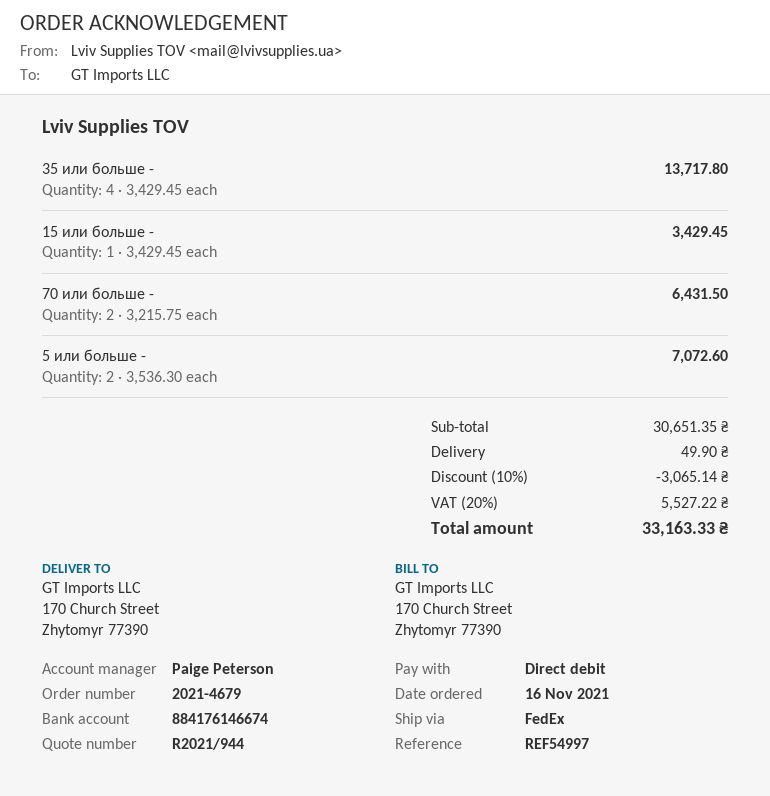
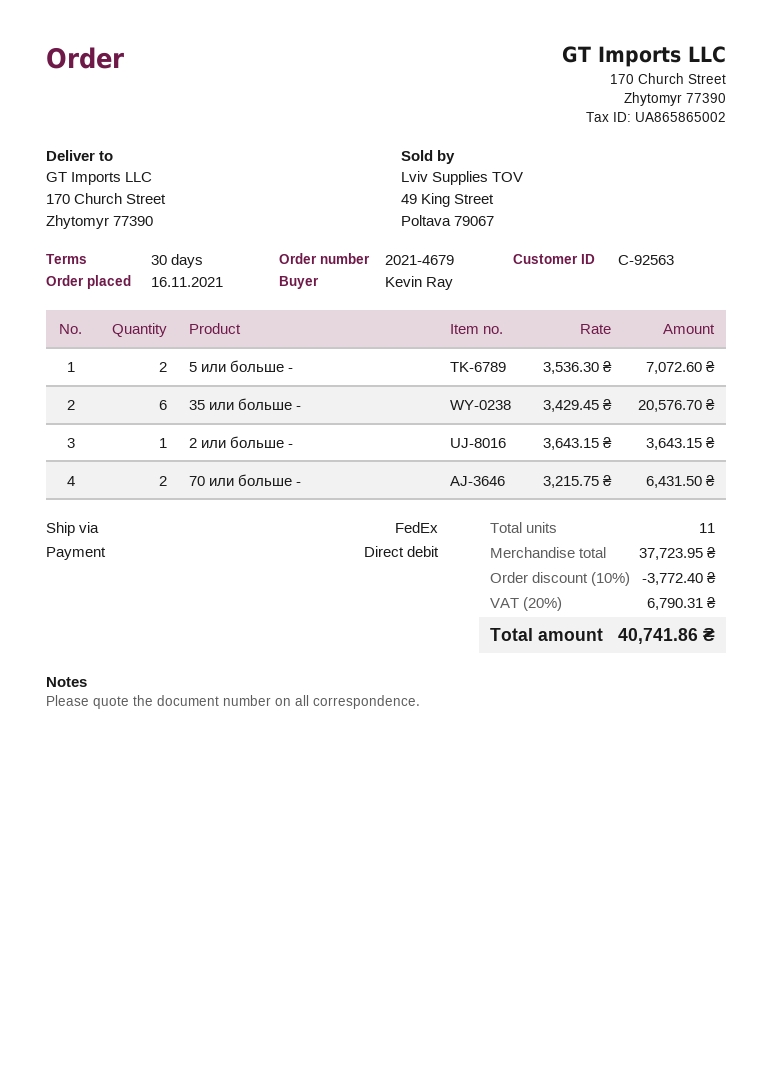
35 или больше -: 4 x 3429.45 = 13717.80 -> 6 x 3429.45 = 20576.70
15 или больше -: 1 x 3429.45 = 3429.45 -> none
2 или больше -: none -> 1 x 3643.15 = 3643.15
subtotal: 30651.35 -> 37723.95
discount: 10% = 3065.14 -> 10% = 3772.40
shipping: 49.90 -> none
tax: 20% = 5527.22 -> 20% = 6790.31
total: 33163.33 -> 40741.86

